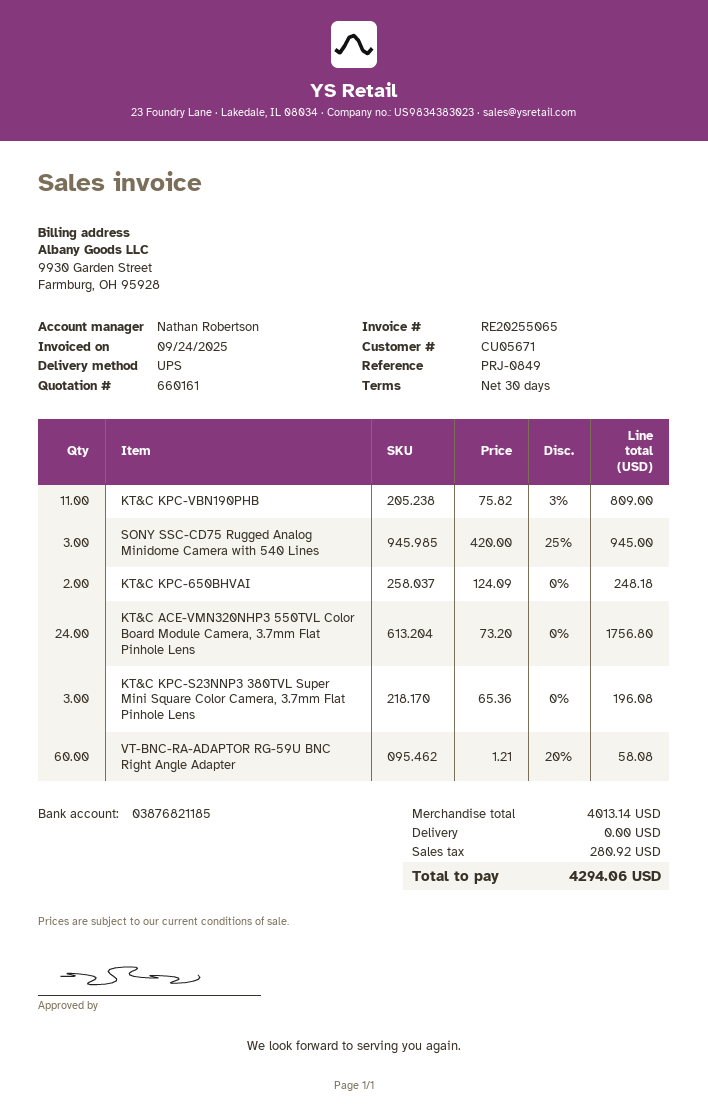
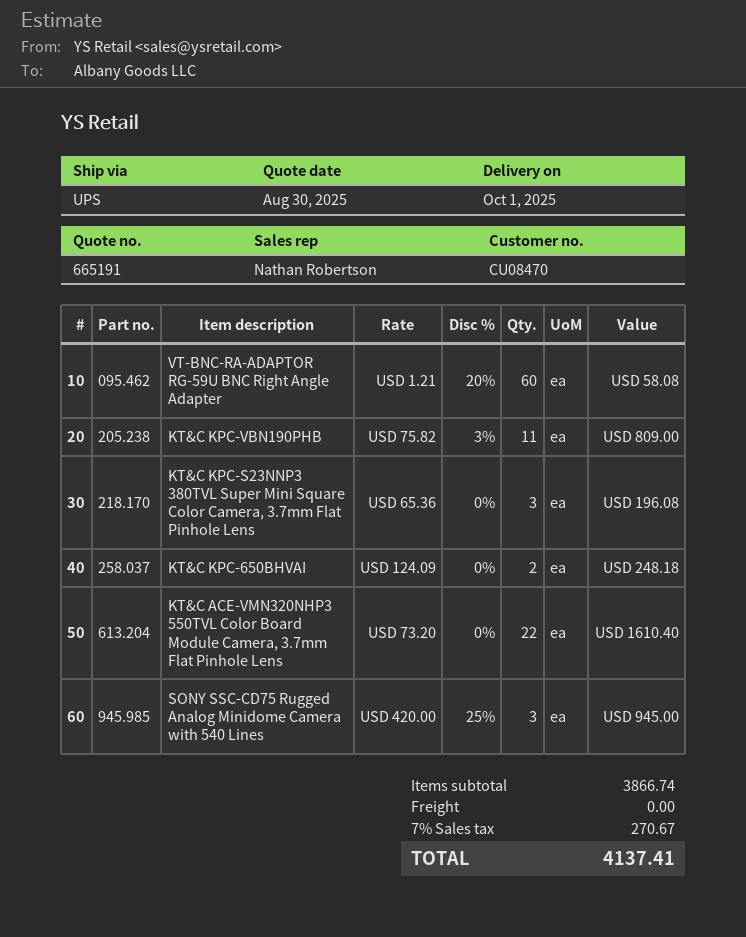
quote number: 660161 -> 665191
customer number: CU05671 -> CU08470
KT&C ACE-VMN320NHP3 550TVL Color Board Module Camera, 3.7mm Flat Pinhole Lens: 24 x 73.20 = 1756.80 -> 22 x 73.20 = 1610.40
subtotal: 4013.14 -> 3866.74
tax: 280.92 -> 270.67
total: 4294.06 -> 4137.41

